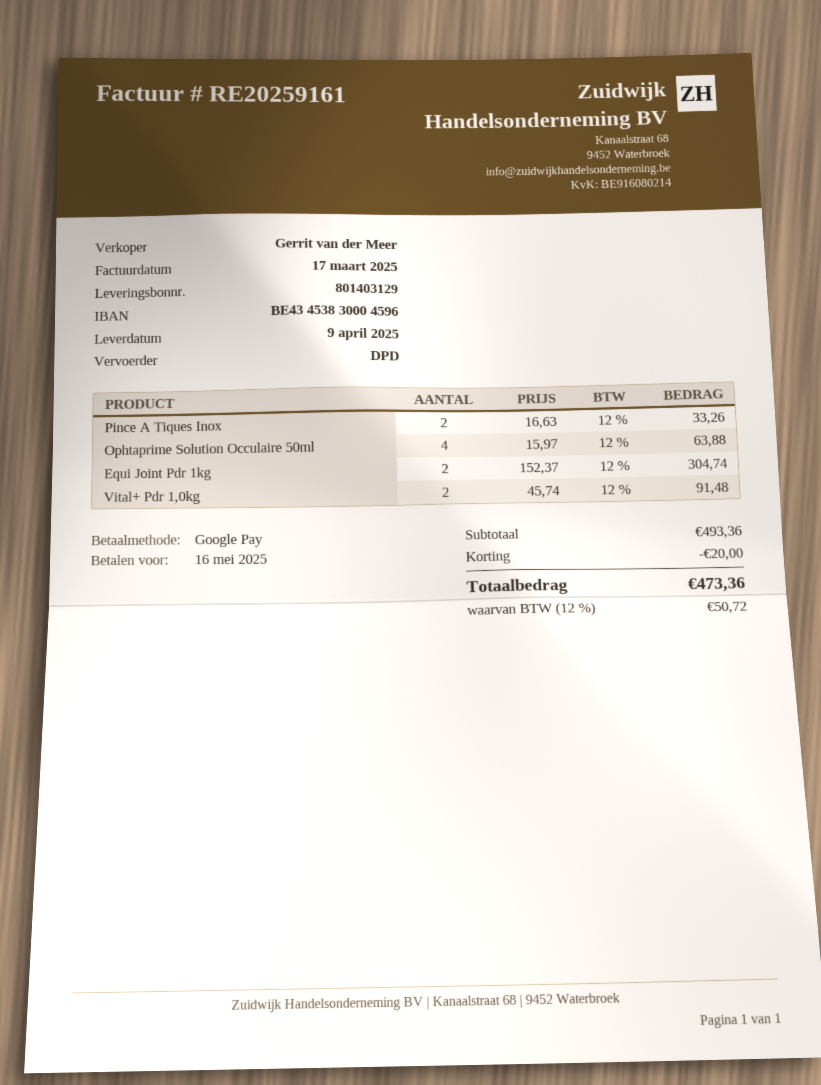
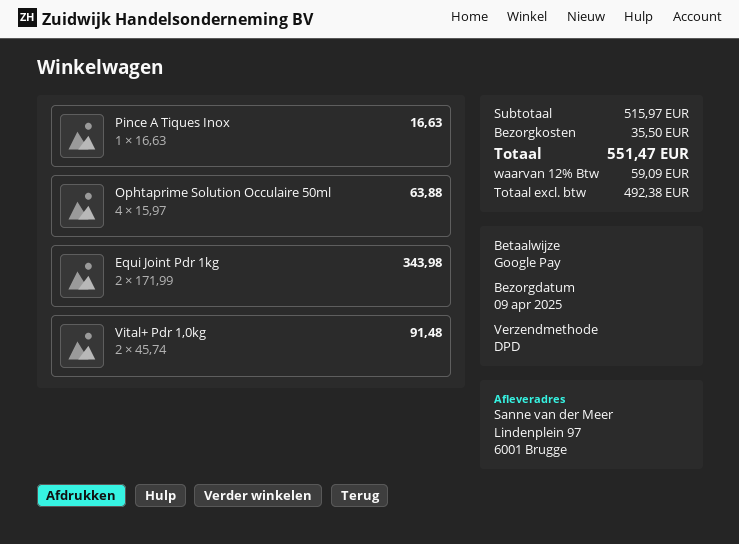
Pince A Tiques Inox: 2 x 16.63 = 33.26 -> 1 x 16.63 = 16.63
Equi Joint Pdr 1kg: 2 x 152.37 = 304.74 -> 2 x 171.99 = 343.98
subtotal: 493.36 -> 515.97
discount: 20.00 -> none
shipping: none -> 35.50
tax: 12% = 50.72 -> 12% = 59.09
total: 473.36 -> 551.47

